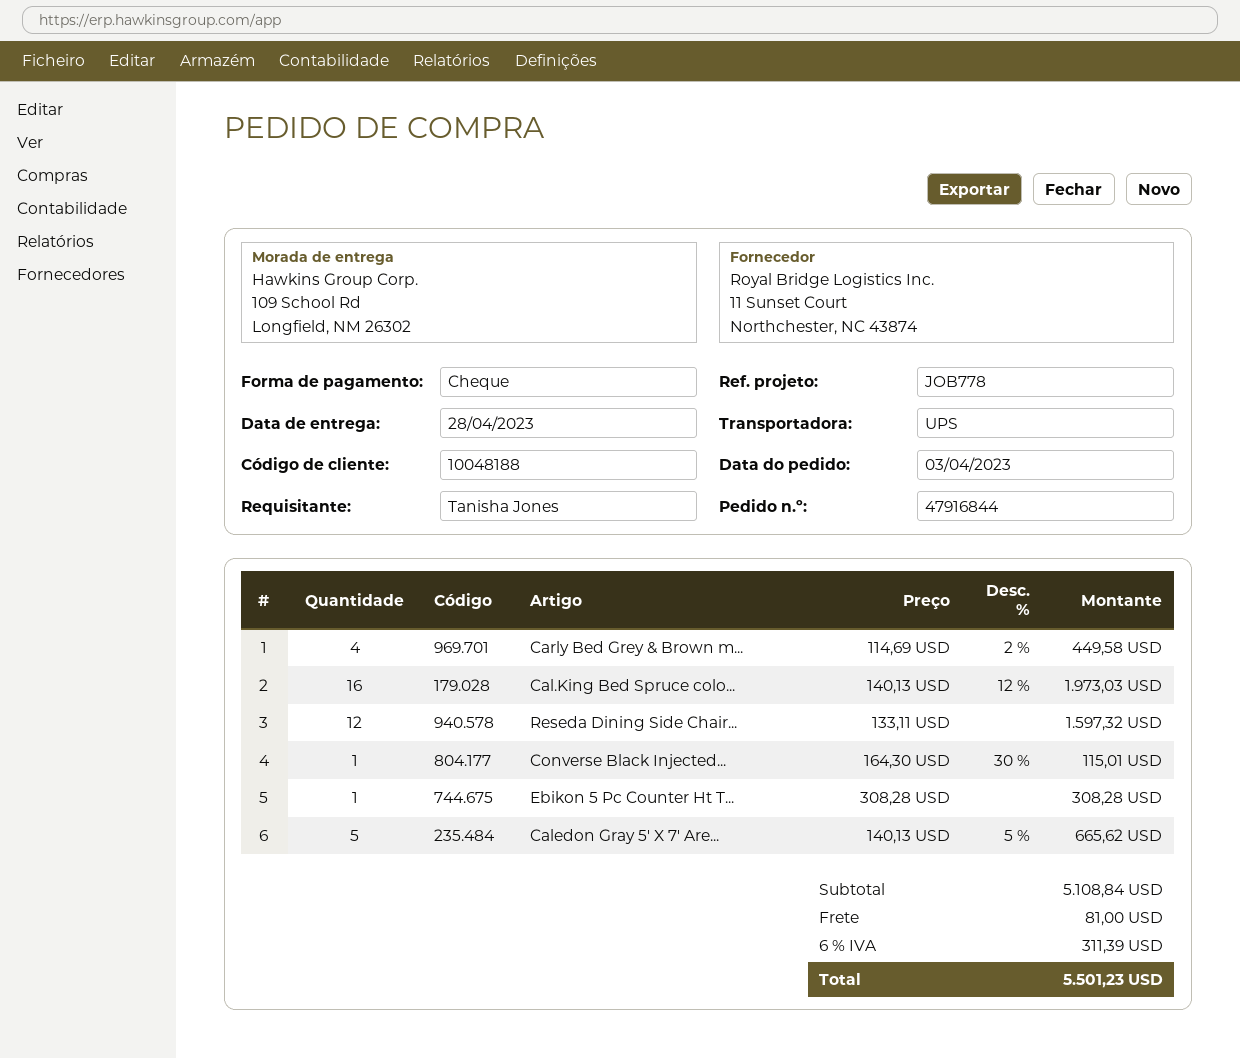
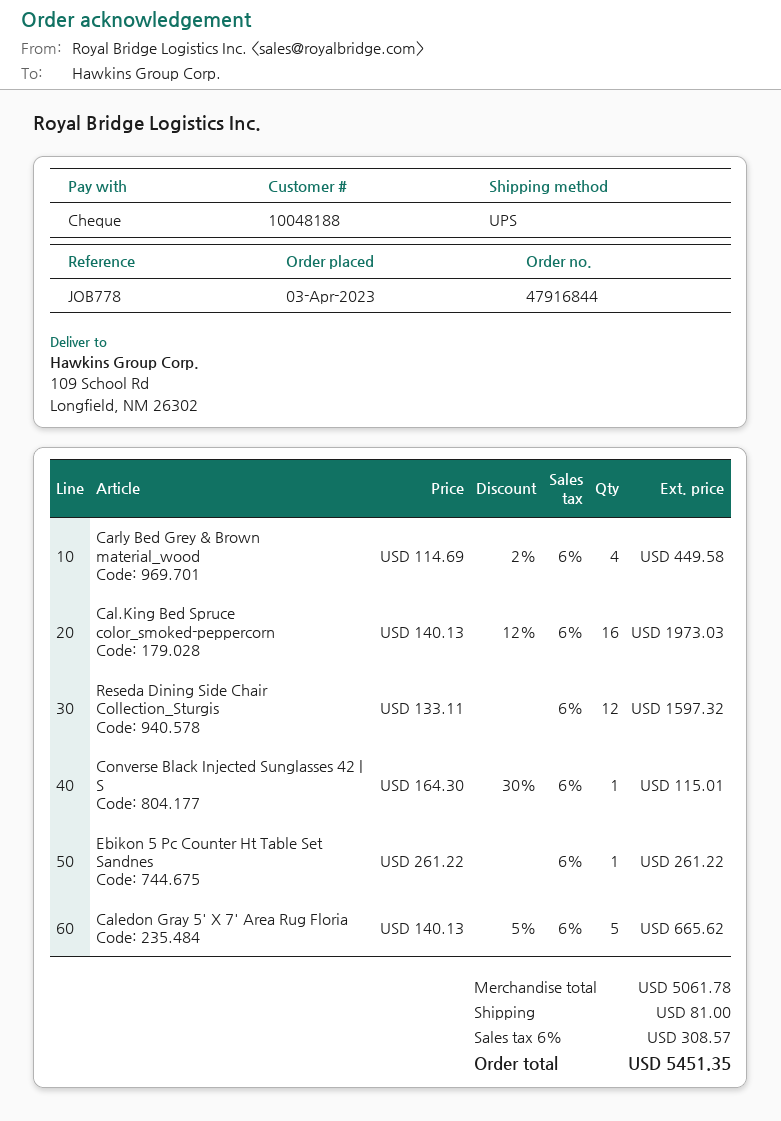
Ebikon 5 Pc Counter Ht T...: 1 x 308.28 = 308.28 -> 1 x 261.22 = 261.22
subtotal: 5108.84 -> 5061.78
tax: 6% = 311.39 -> 6% = 308.57
total: 5501.23 -> 5451.35

